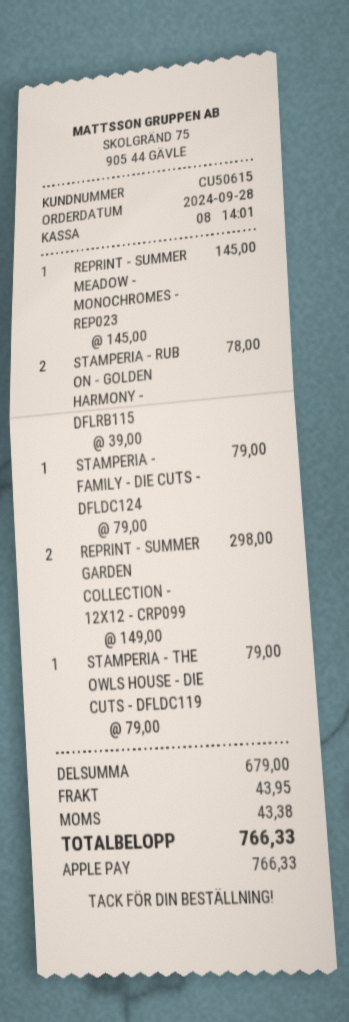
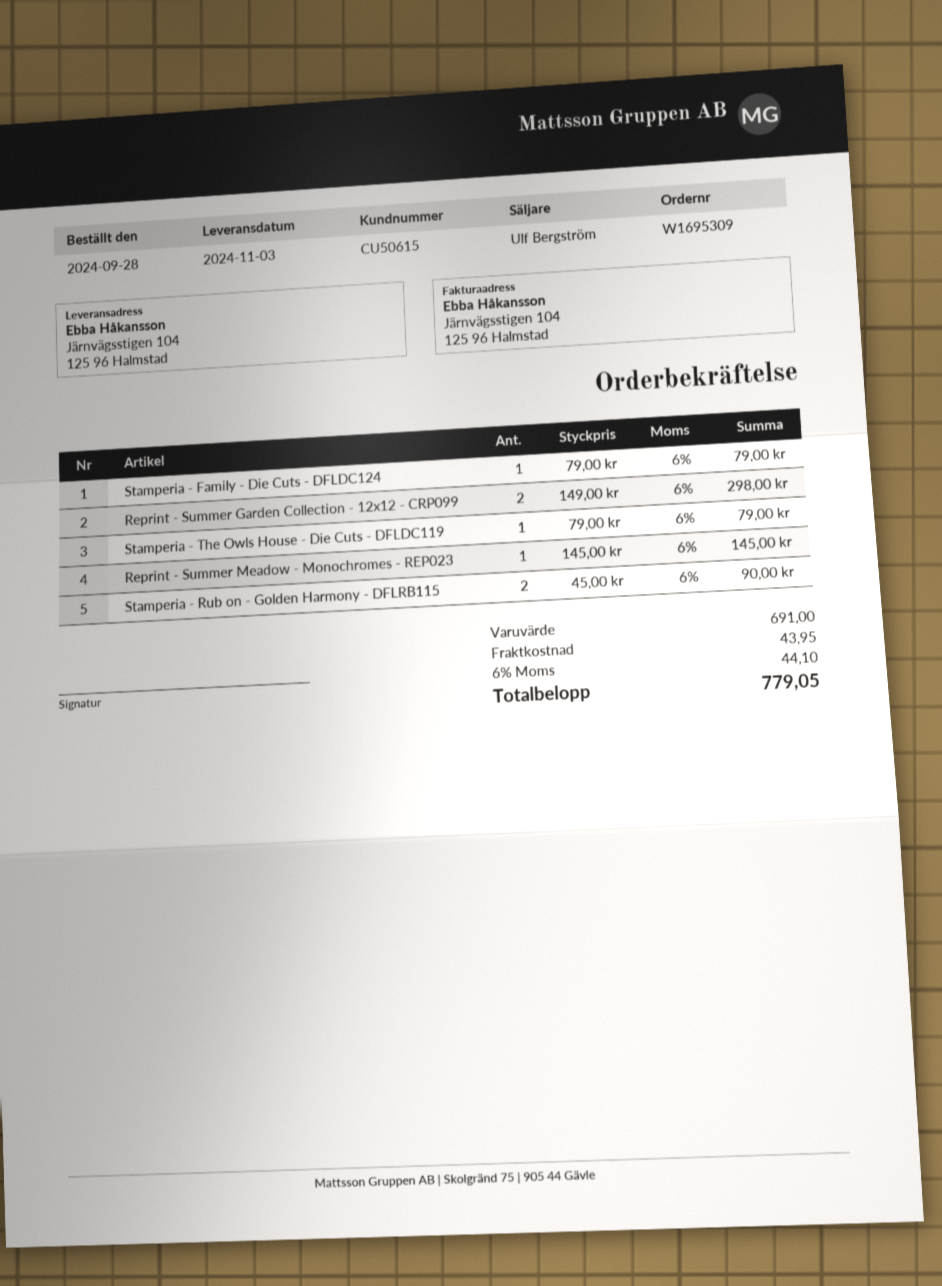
STAMPERIA - RUB ON - GOLDEN HARMONY - DFLRB115: 2 x 39.00 = 78.00 -> 2 x 45.00 = 90.00
subtotal: 679.00 -> 691.00
tax: 43.38 -> 44.10
total: 766.33 -> 779.05

